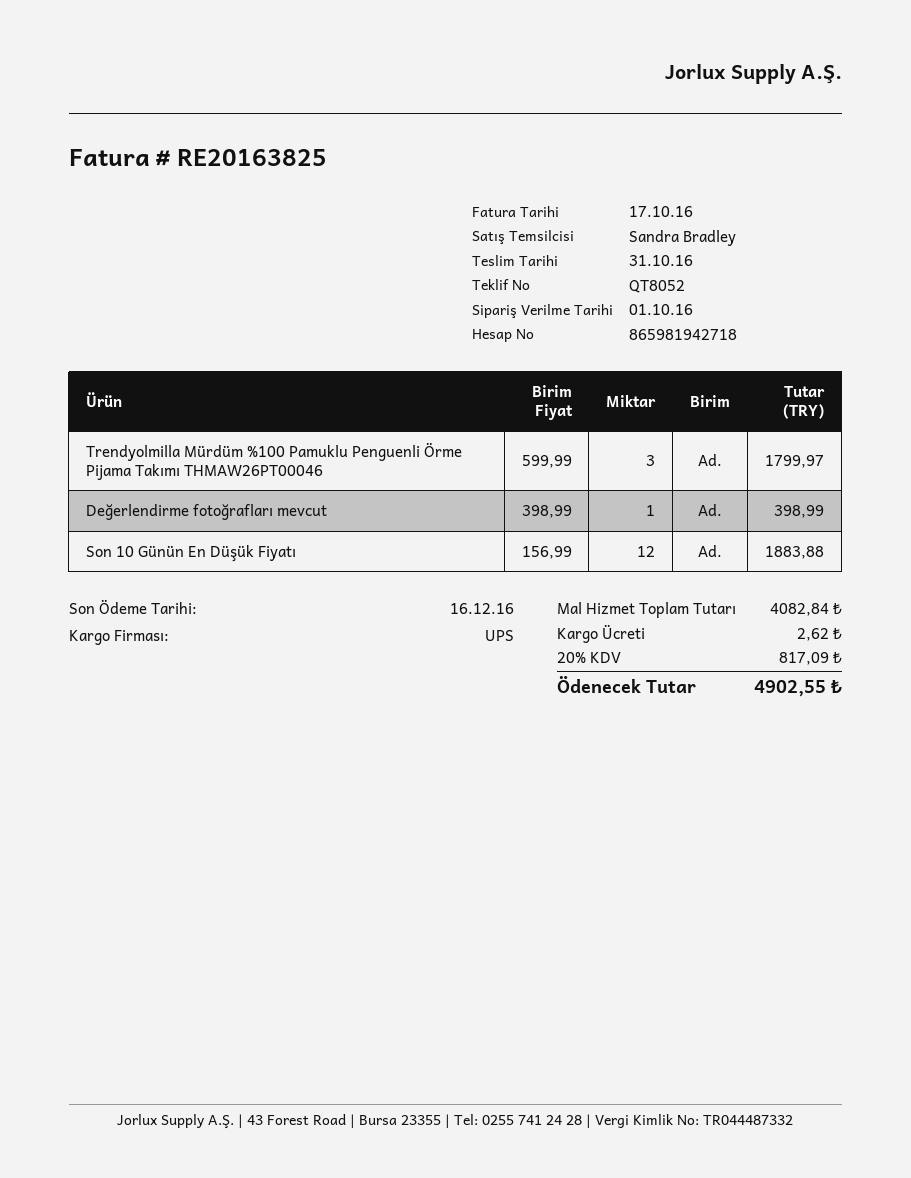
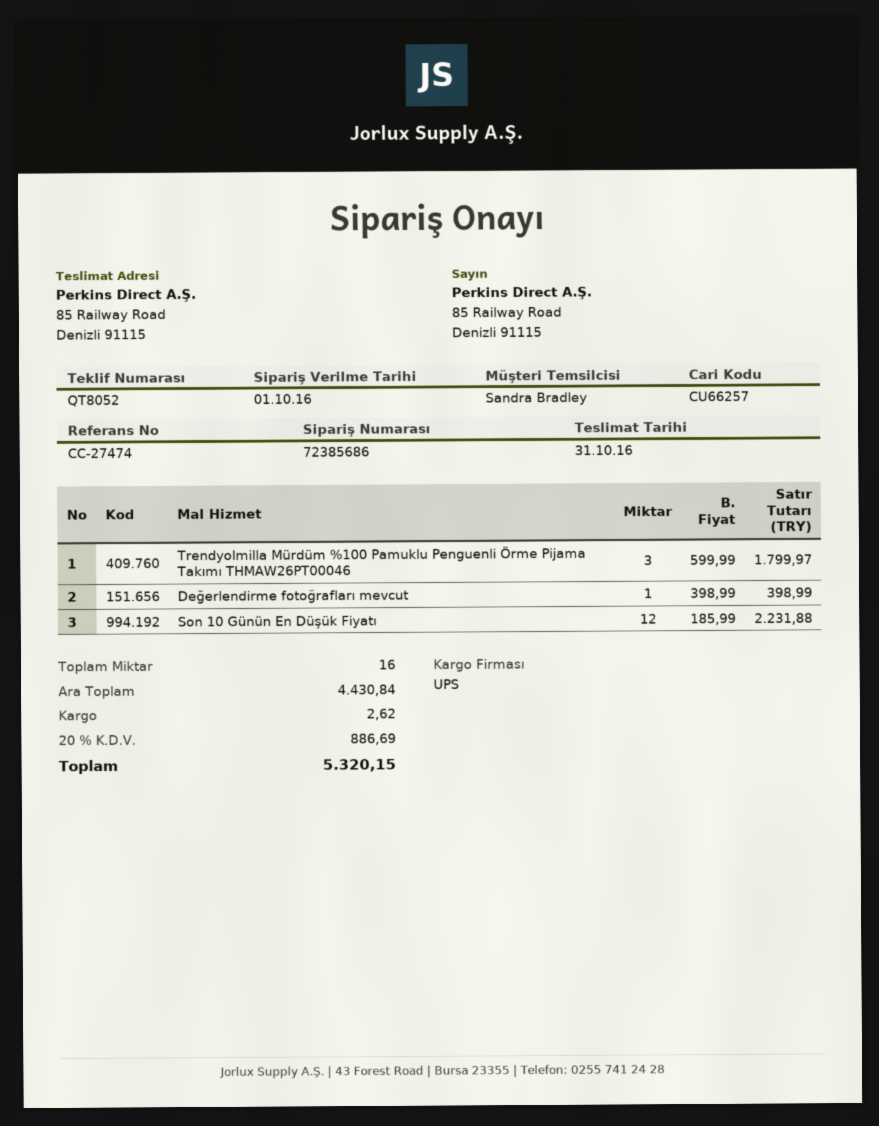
Son 10 Günün En Düşük Fiyatı: 12 x 156.99 = 1883.88 -> 12 x 185.99 = 2231.88
subtotal: 4082.84 -> 4430.84
tax: 20% = 817.09 -> 20% = 886.69
total: 4902.55 -> 5320.15

